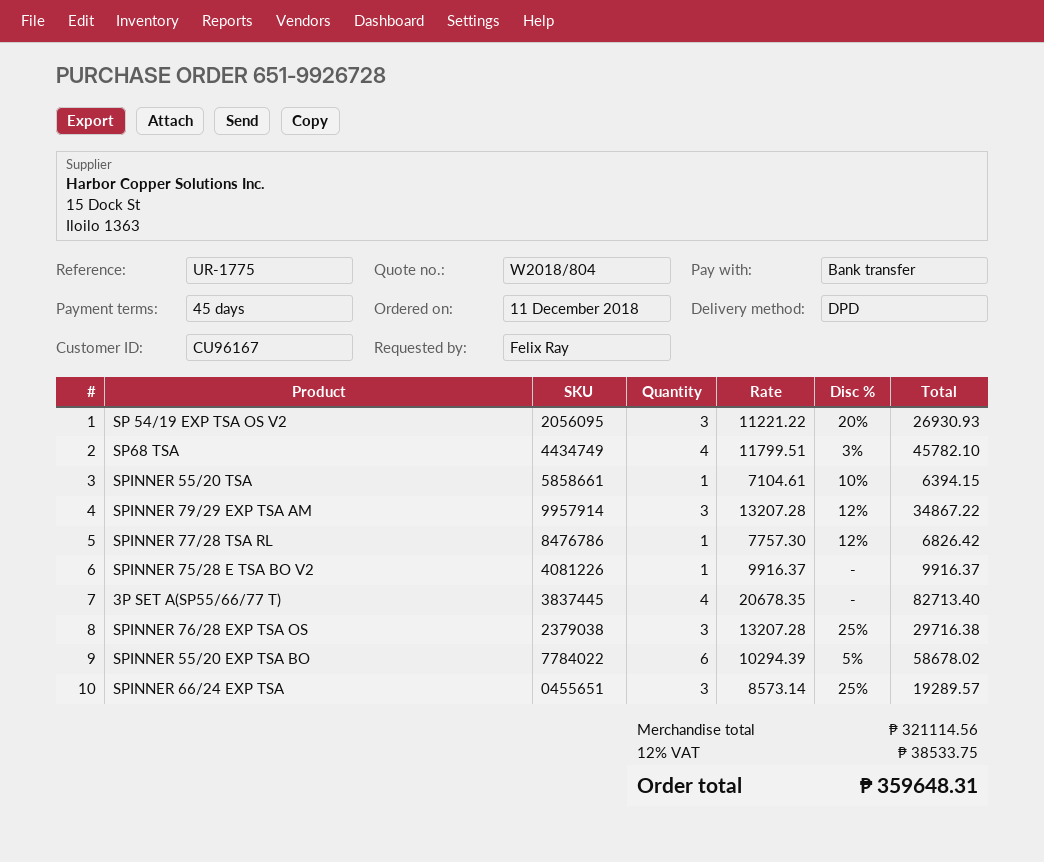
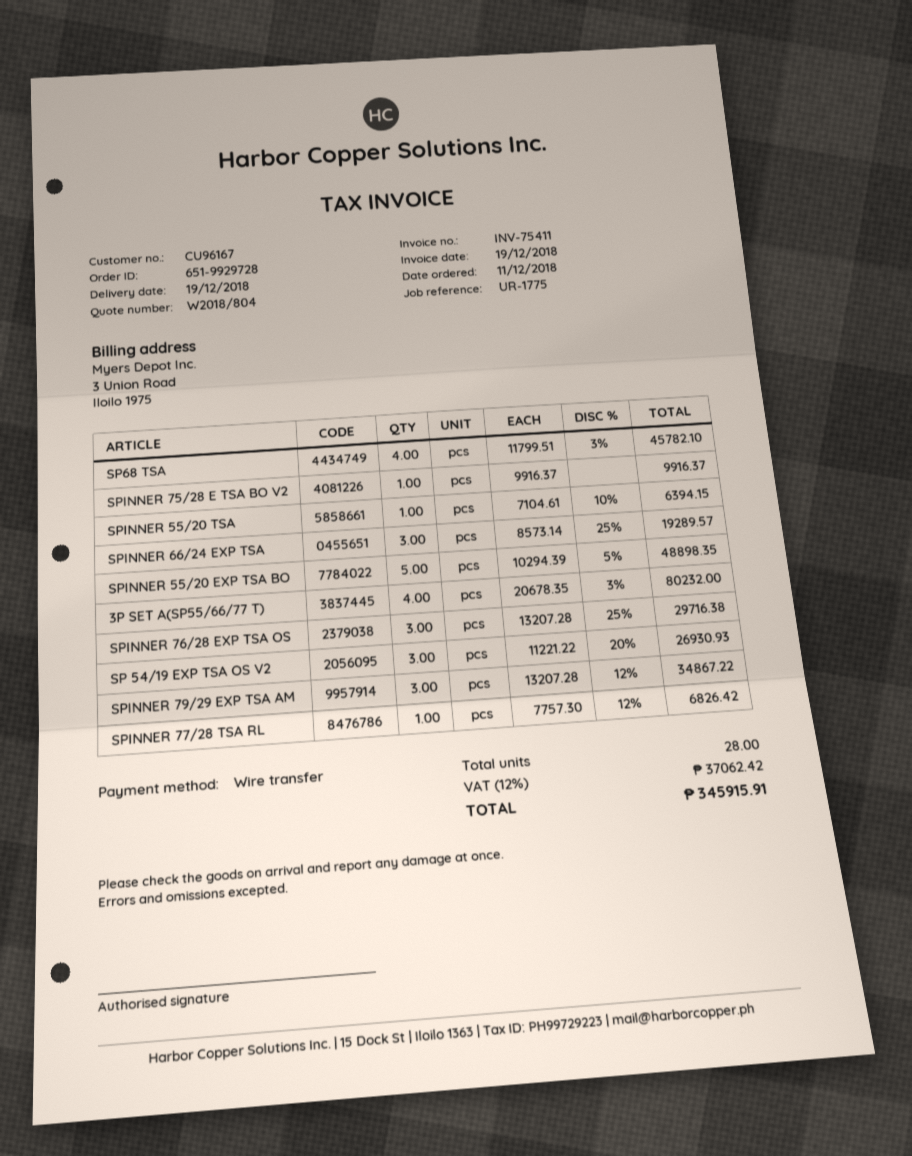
order number: 651-9926728 -> 651-9929728
3P SET A(SP55/66/77 T): 4 x 20678.35 = 82713.40 -> 4 x 20678.35 - 3% = 80232.00
SPINNER 55/20 EXP TSA BO: 6 x 10294.39 - 5% = 58678.02 -> 5 x 10294.39 - 5% = 48898.35
tax: 12% = 38533.75 -> 12% = 37062.42
total: 359648.31 -> 345915.91

